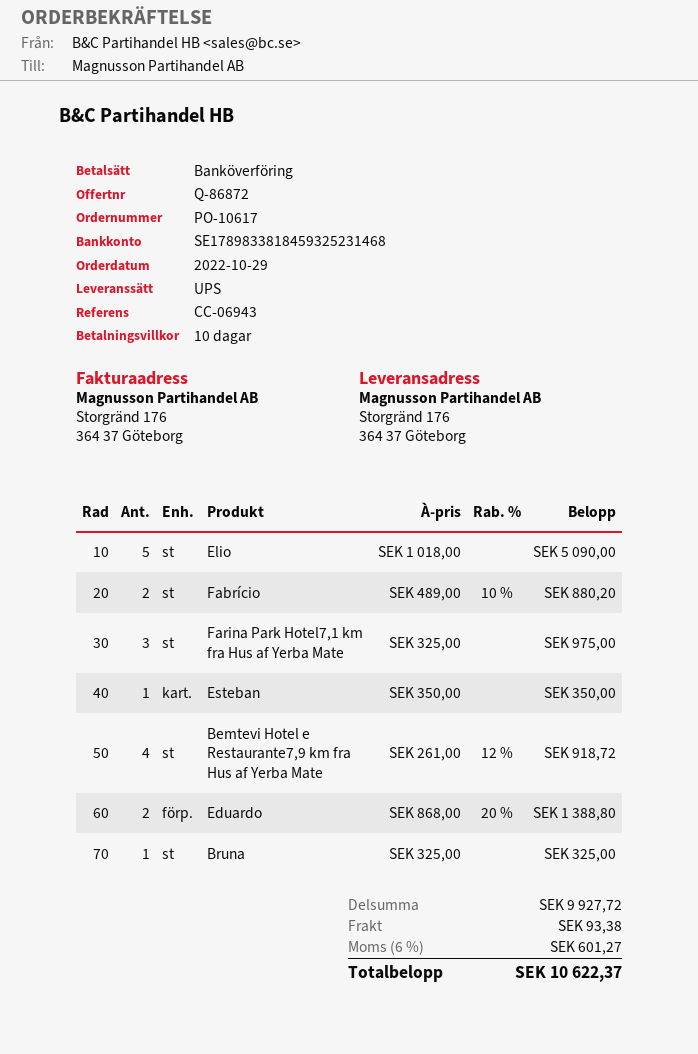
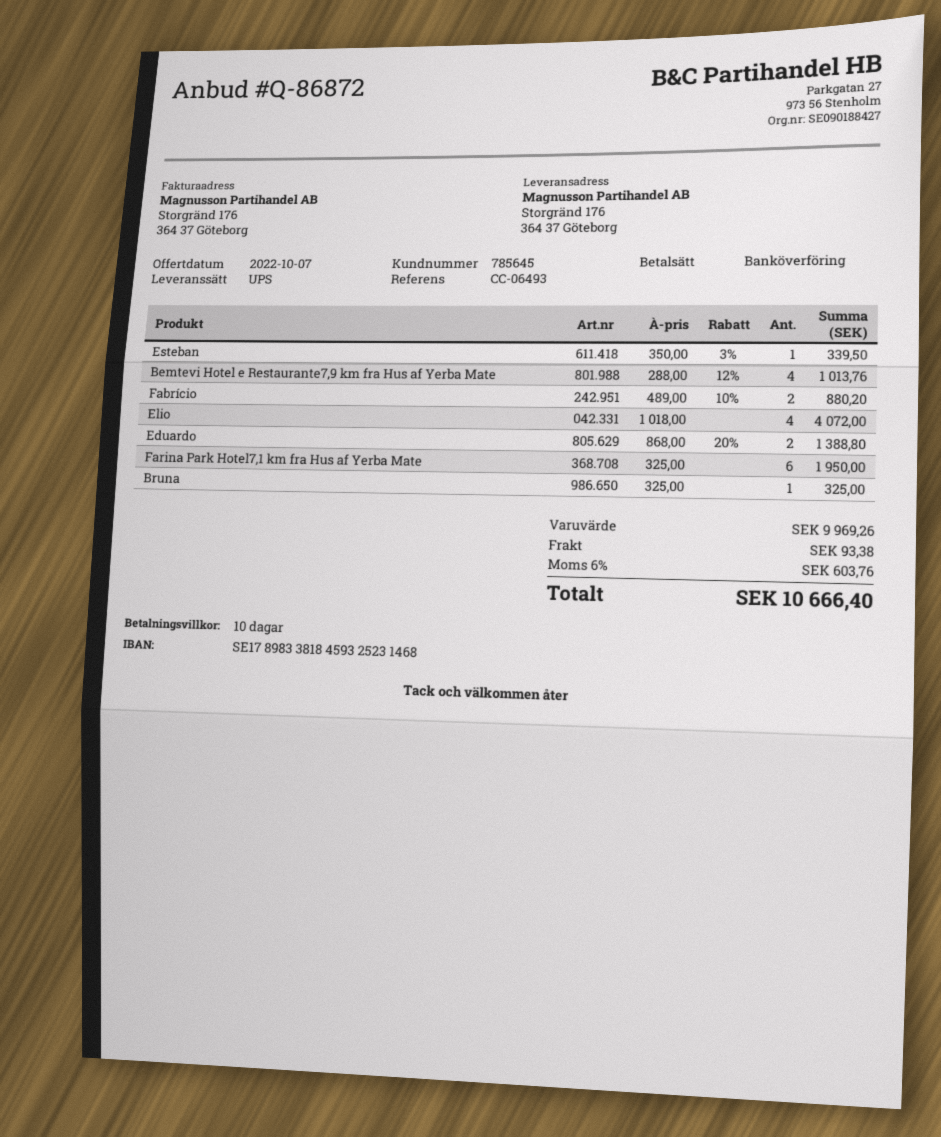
reference: CC-06943 -> CC-06493
Elio: 5 x 1018.00 = 5090.00 -> 4 x 1018.00 = 4072.00
Farina Park Hotel7,1 km fra Hus af Yerba Mate: 3 x 325.00 = 975.00 -> 6 x 325.00 = 1950.00
Esteban: 1 x 350.00 = 350.00 -> 1 x 350.00 - 3% = 339.50
Bemtevi Hotel e Restaurante7,9 km fra Hus af Yerba Mate: 4 x 261.00 - 12% = 918.72 -> 4 x 288.00 - 12% = 1013.76
subtotal: 9927.72 -> 9969.26
tax: 6% = 601.27 -> 6% = 603.76
total: 10622.37 -> 10666.40

